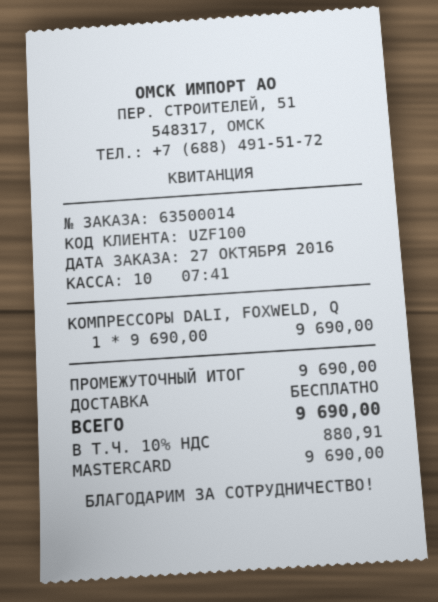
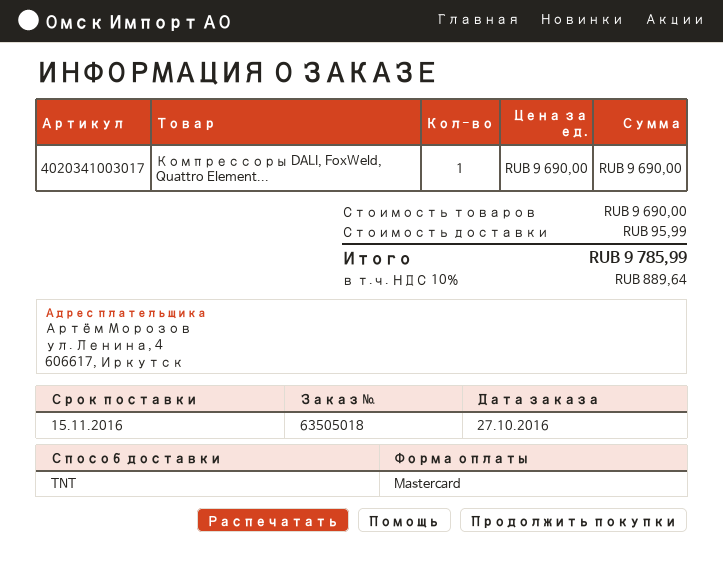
order number: 63500014 -> 63505018
shipping: 0.00 -> 95.99
tax: 10% = 880.91 -> 10% = 889.64
total: 9690.00 -> 9785.99

